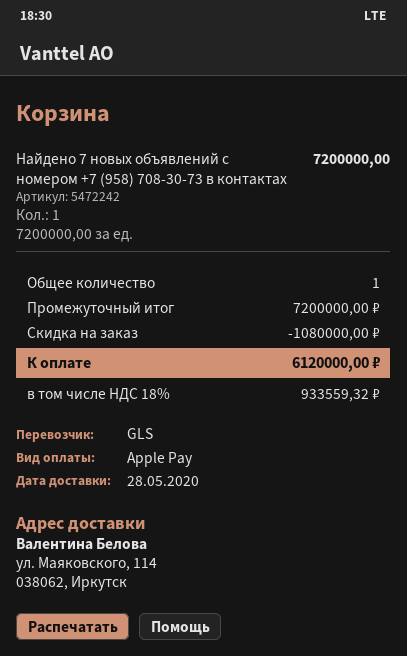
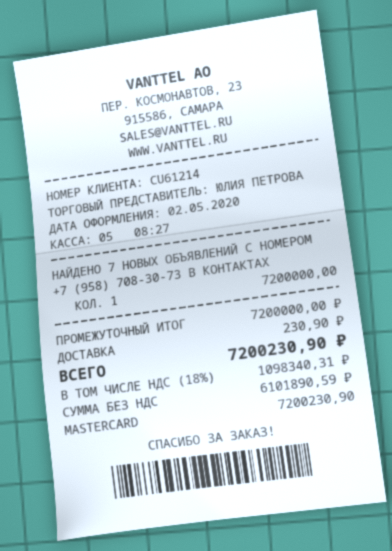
payment method: Apple Pay -> Mastercard
discount: 1080000.00 -> none
shipping: none -> 230.90
tax: 18% = 933559.32 -> 18% = 1098340.31
total: 6120000.00 -> 7200230.90

